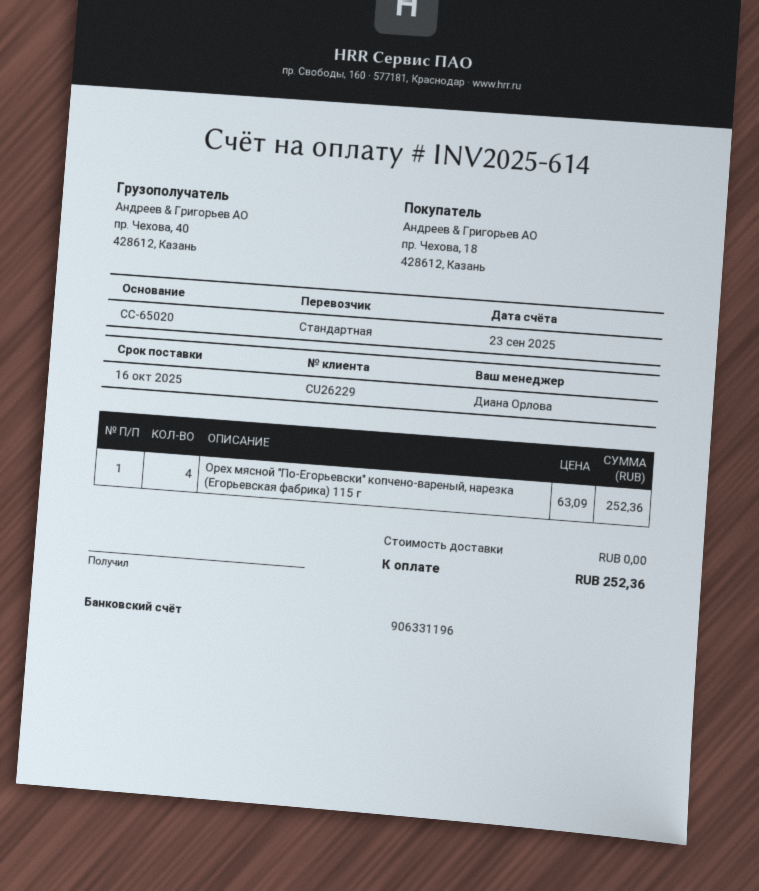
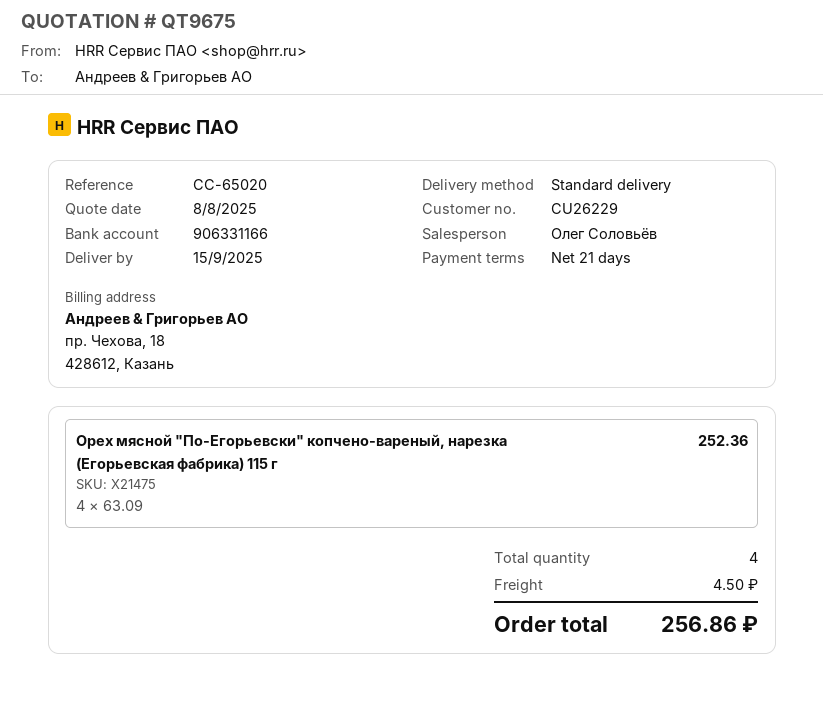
delivery date: 2025-10-16 -> 2025-09-15
sales rep: Диана Орлова -> Олег Соловьёв
bank account: 906331196 -> 906331166
shipping: 0.00 -> 4.50
total: 252.36 -> 256.86

